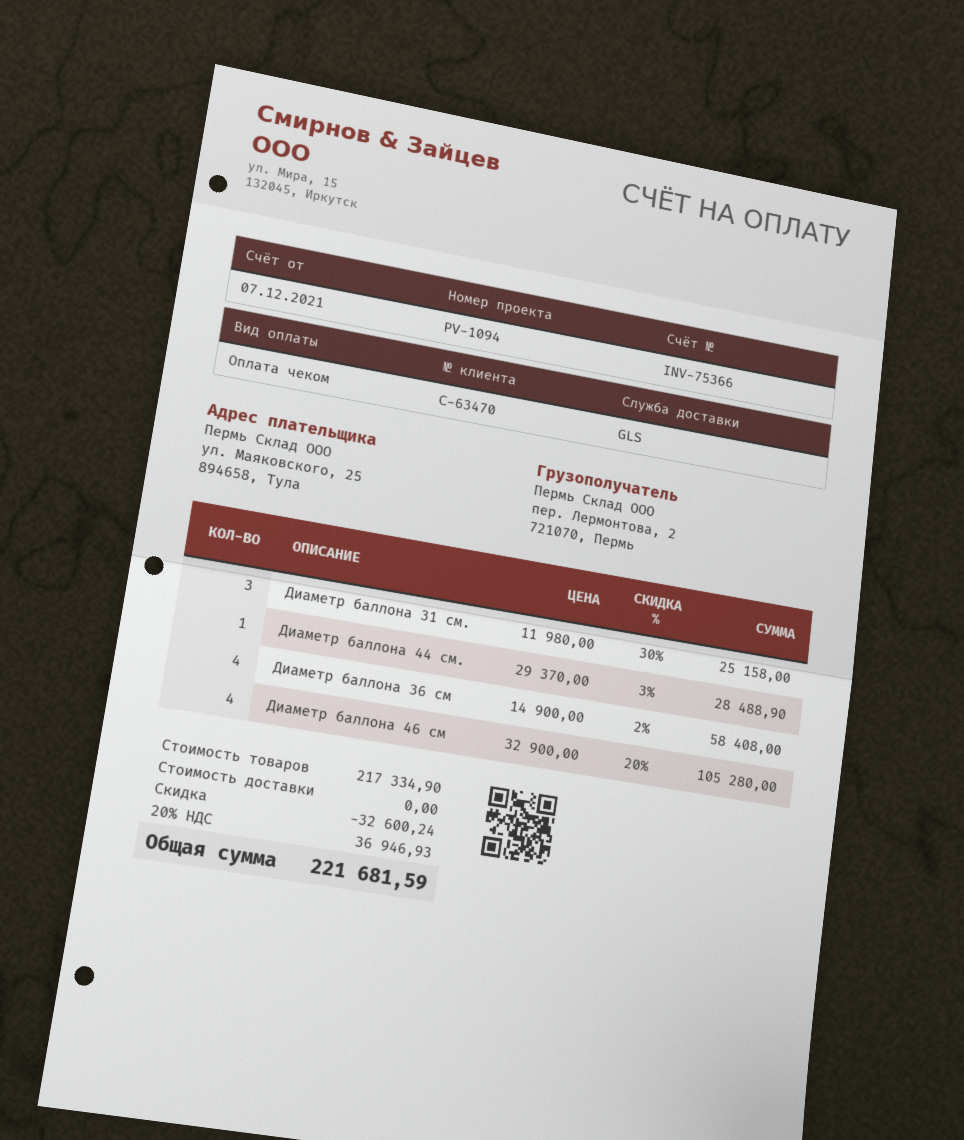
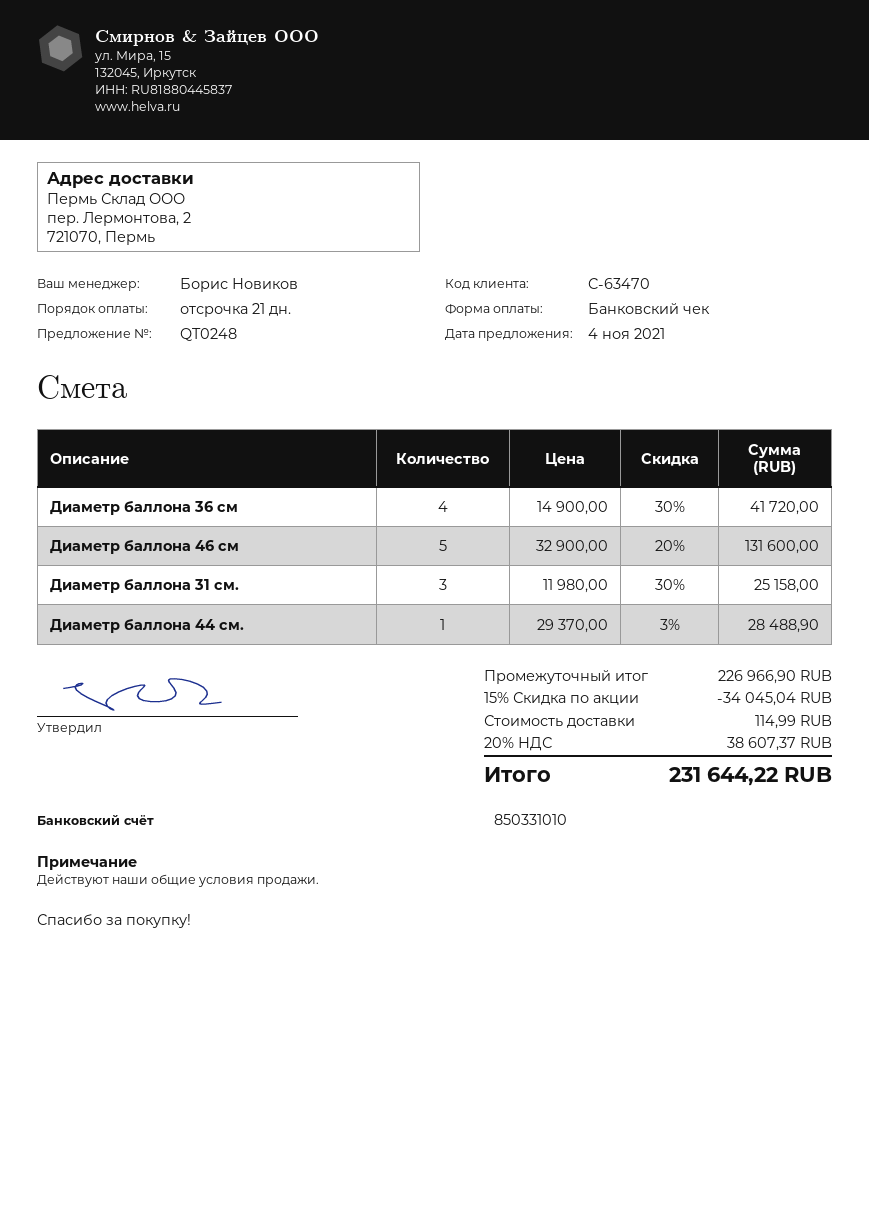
Диаметр баллона 36 см: 4 x 14900.00 - 2% = 58408.00 -> 4 x 14900.00 - 30% = 41720.00
Диаметр баллона 46 см: 4 x 32900.00 - 20% = 105280.00 -> 5 x 32900.00 - 20% = 131600.00
subtotal: 217334.90 -> 226966.90
discount: 32600.24 -> 34045.04
shipping: 0.00 -> 114.99
tax: 20% = 36946.93 -> 20% = 38607.37
total: 221681.59 -> 231644.22

